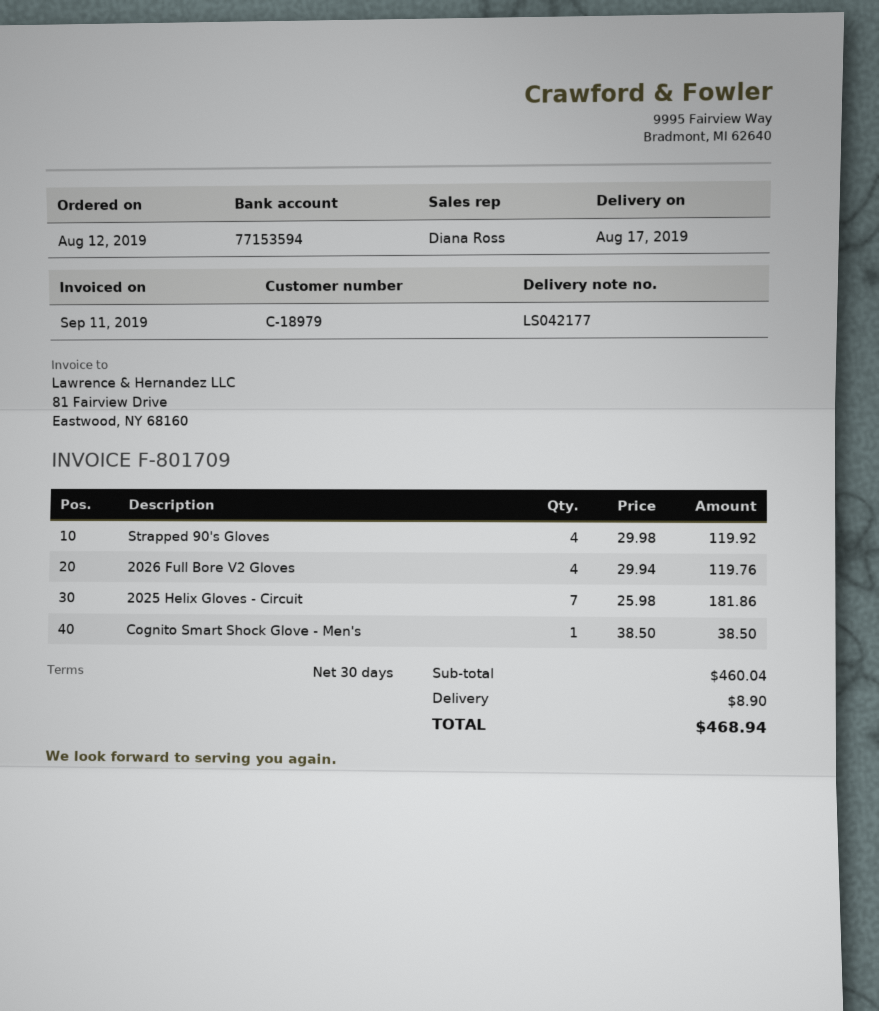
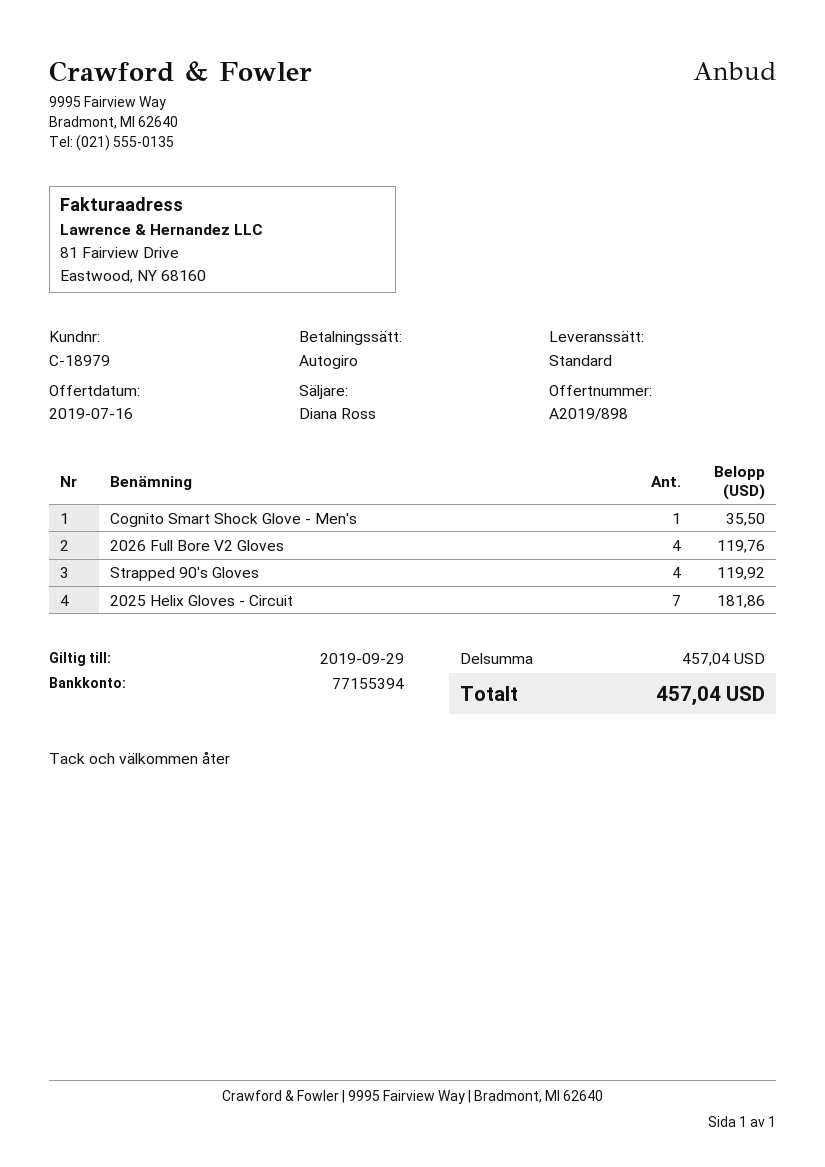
bank account: 77153594 -> 77155394
Cognito Smart Shock Glove - Men's: 1 for 38.50 -> 1 for 35.50
subtotal: 460.04 -> 457.04
shipping: 8.90 -> none
total: 468.94 -> 457.04

